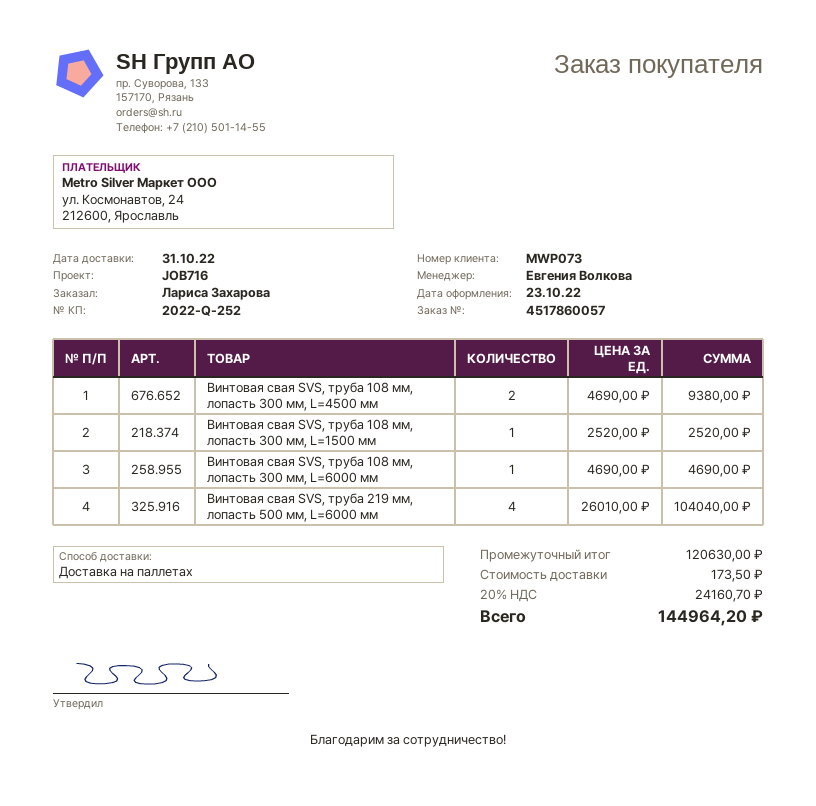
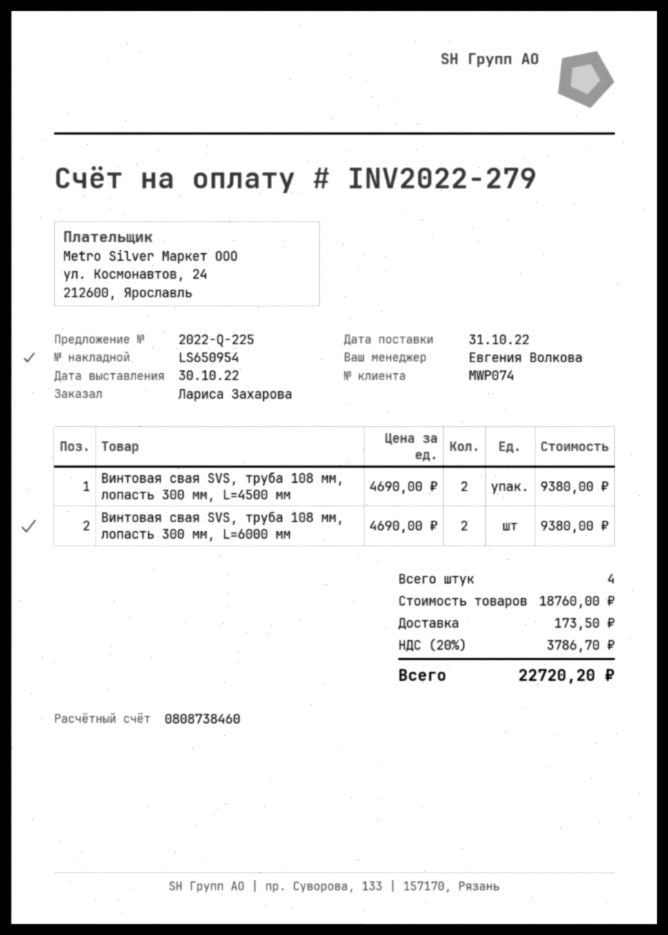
quote number: 2022-Q-252 -> 2022-Q-225
customer number: MWP073 -> MWP074
Винтовая свая SVS, труба 108 мм, лопасть 300 мм, L=1500 мм: 1 x 2520.00 = 2520.00 -> none
Винтовая свая SVS, труба 108 мм, лопасть 300 мм, L=6000 мм: 1 x 4690.00 = 4690.00 -> 2 x 4690.00 = 9380.00
Винтовая свая SVS, труба 219 мм, лопасть 500 мм, L=6000 мм: 4 x 26010.00 = 104040.00 -> none
subtotal: 120630.00 -> 18760.00
tax: 20% = 24160.70 -> 20% = 3786.70
total: 144964.20 -> 22720.20

